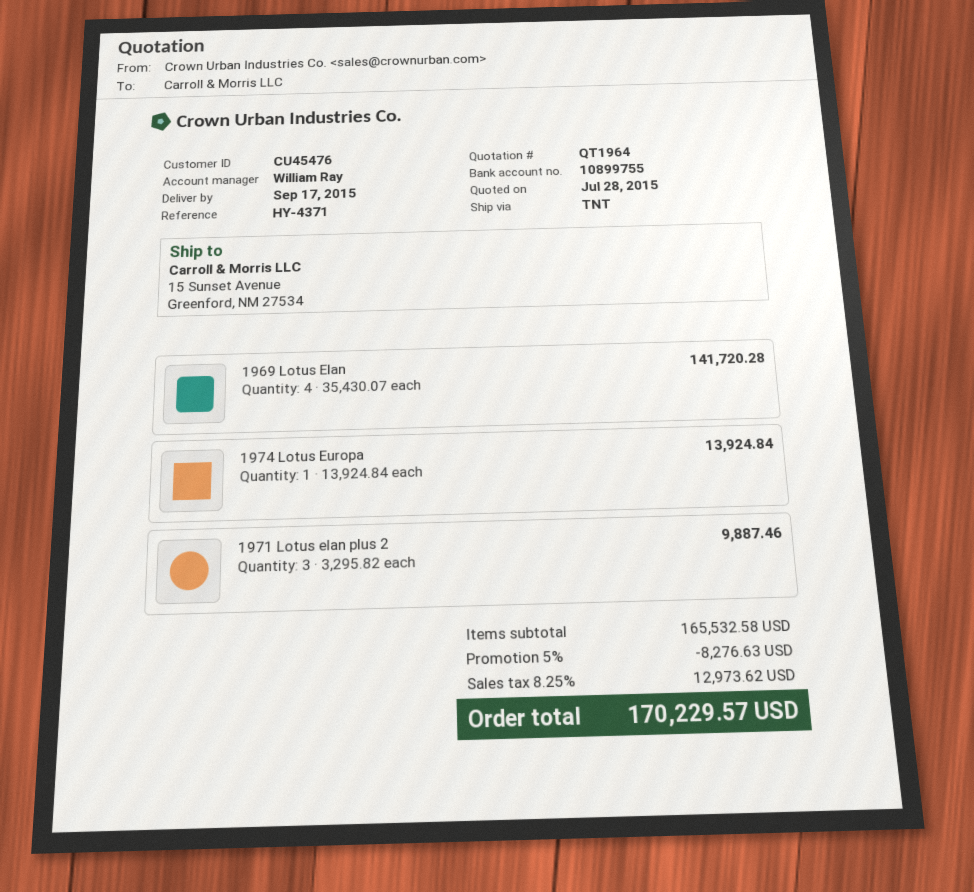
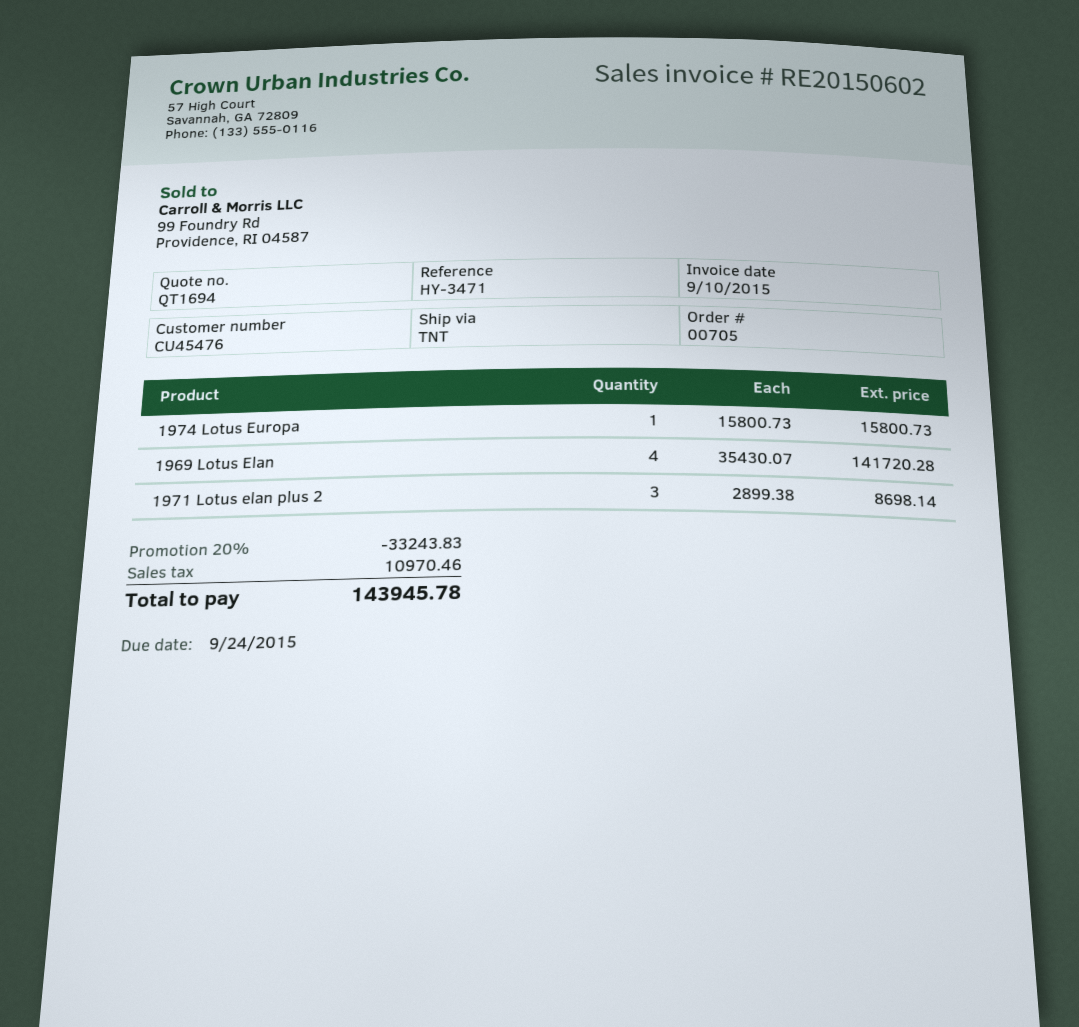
quote number: QT1964 -> QT1694
reference: HY-4371 -> HY-3471
1974 Lotus Europa: 1 x 13924.84 = 13924.84 -> 1 x 15800.73 = 15800.73
1971 Lotus elan plus 2: 3 x 3295.82 = 9887.46 -> 3 x 2899.38 = 8698.14
discount: 5% = 8276.63 -> 20% = 33243.83
tax: 12973.62 -> 10970.46
total: 170229.57 -> 143945.78

